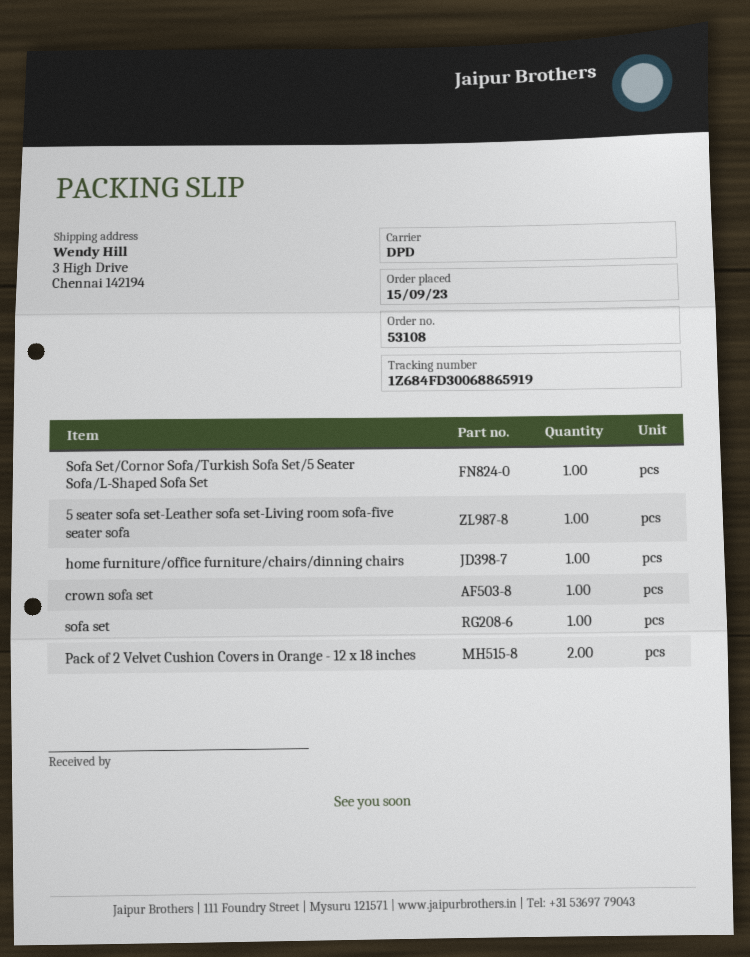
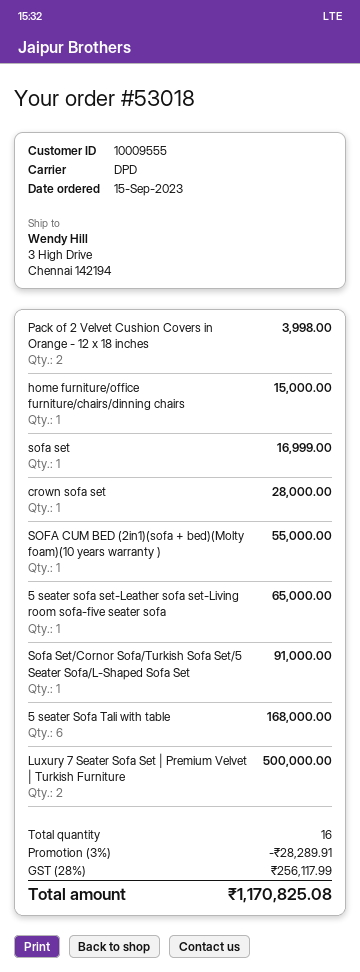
order number: 53108 -> 53018
SOFA CUM BED (2in1)(sofa + bed)(Molty foam)(10 years warranty ): none -> 1
5 seater Sofa Tali with table: none -> 6
Luxury 7 Seater Sofa Set | Premium Velvet | Turkish Furniture: none -> 2

